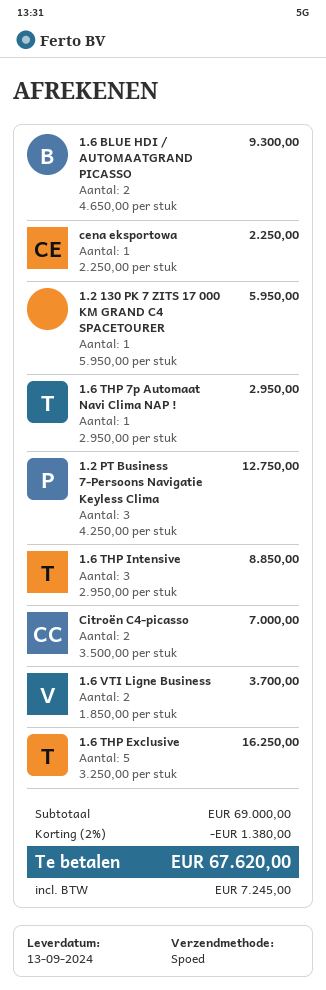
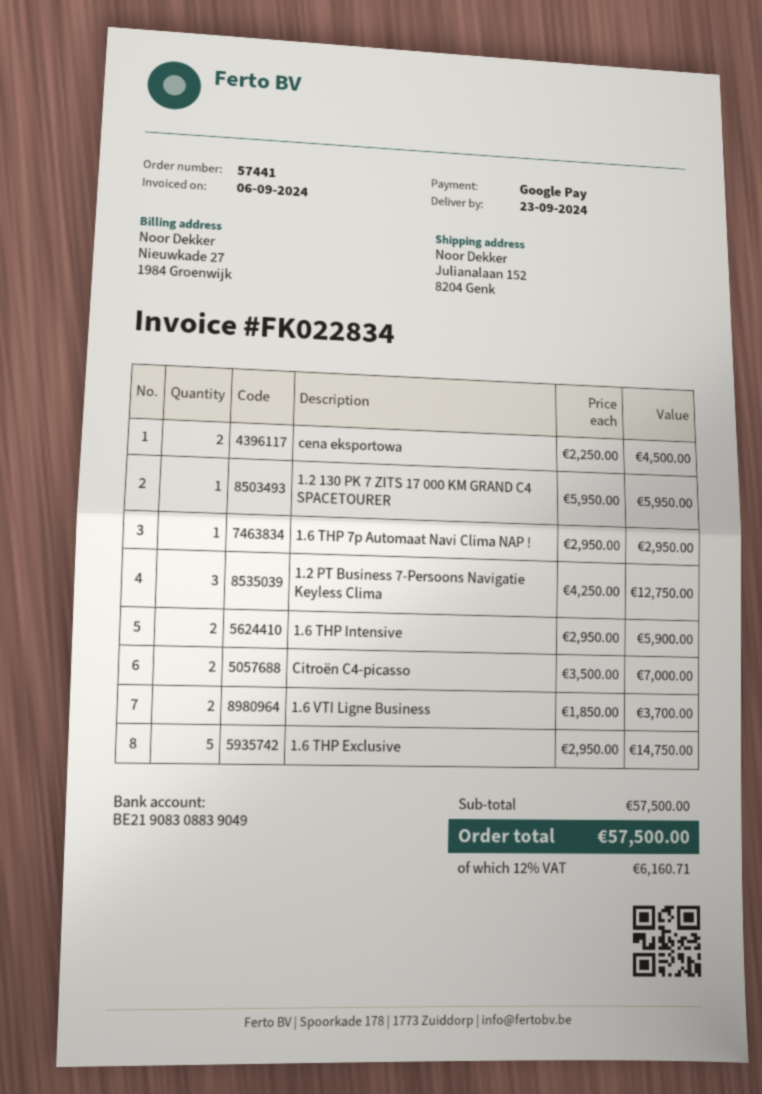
delivery date: 2024-09-13 -> 2024-09-23
1.6 BLUE HDI / AUTOMAATGRAND PICASSO: 2 x 4650.00 = 9300.00 -> none
cena eksportowa: 1 x 2250.00 = 2250.00 -> 2 x 2250.00 = 4500.00
1.6 THP Intensive: 3 x 2950.00 = 8850.00 -> 2 x 2950.00 = 5900.00
1.6 THP Exclusive: 5 x 3250.00 = 16250.00 -> 5 x 2950.00 = 14750.00
subtotal: 69000.00 -> 57500.00
discount: 2% = 1380.00 -> none
tax: 7245.00 -> 6160.71
total: 67620.00 -> 57500.00

